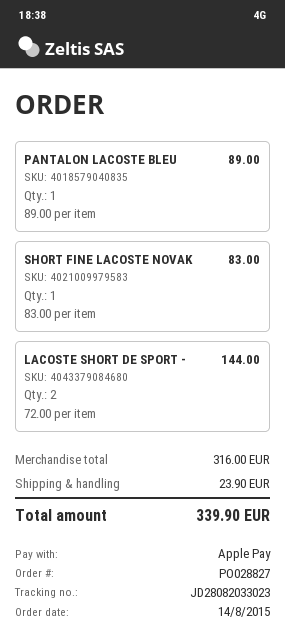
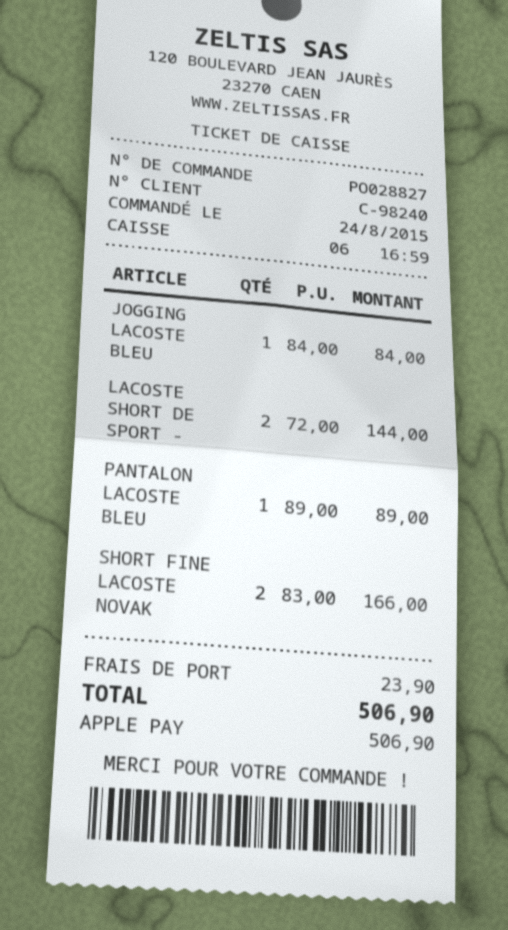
order date: 2015-08-14 -> 2015-08-24
SHORT FINE LACOSTE NOVAK: 1 x 83.00 = 83.00 -> 2 x 83.00 = 166.00
JOGGING LACOSTE BLEU: none -> 1 x 84.00 = 84.00
total: 339.90 -> 506.90

